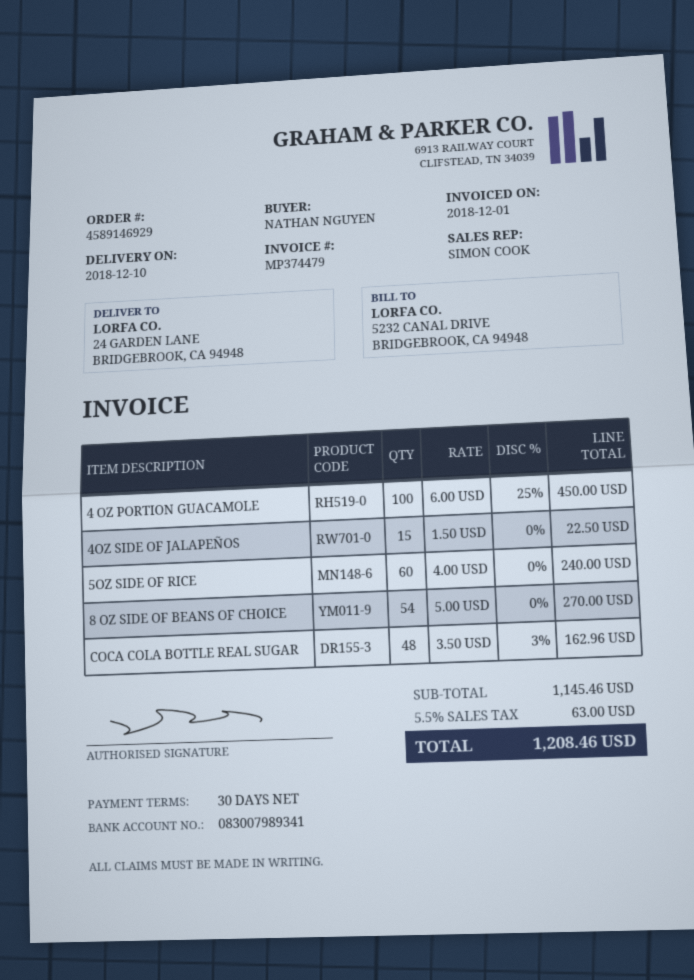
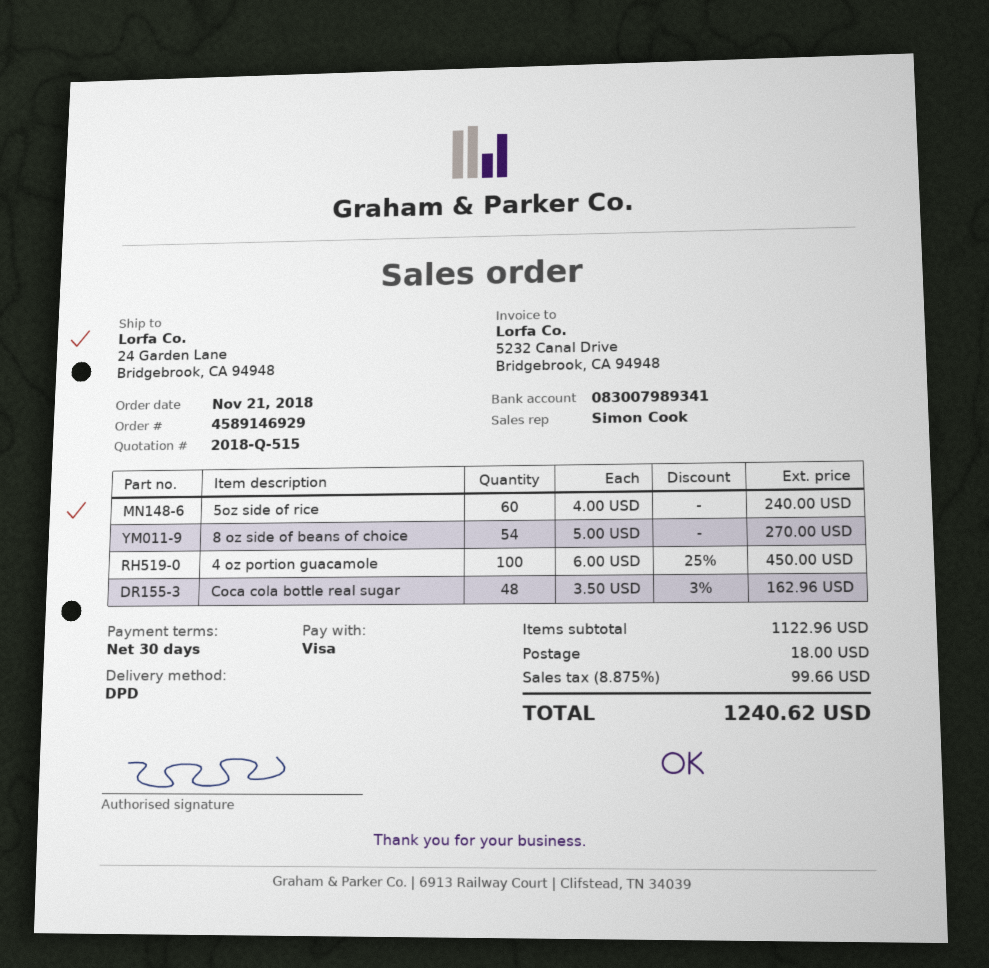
4OZ SIDE OF JALAPEÑOS: 15 x 1.50 = 22.50 -> none
subtotal: 1145.46 -> 1122.96
shipping: none -> 18.00
tax: 5.5% = 63.00 -> 8.875% = 99.66
total: 1208.46 -> 1240.62

